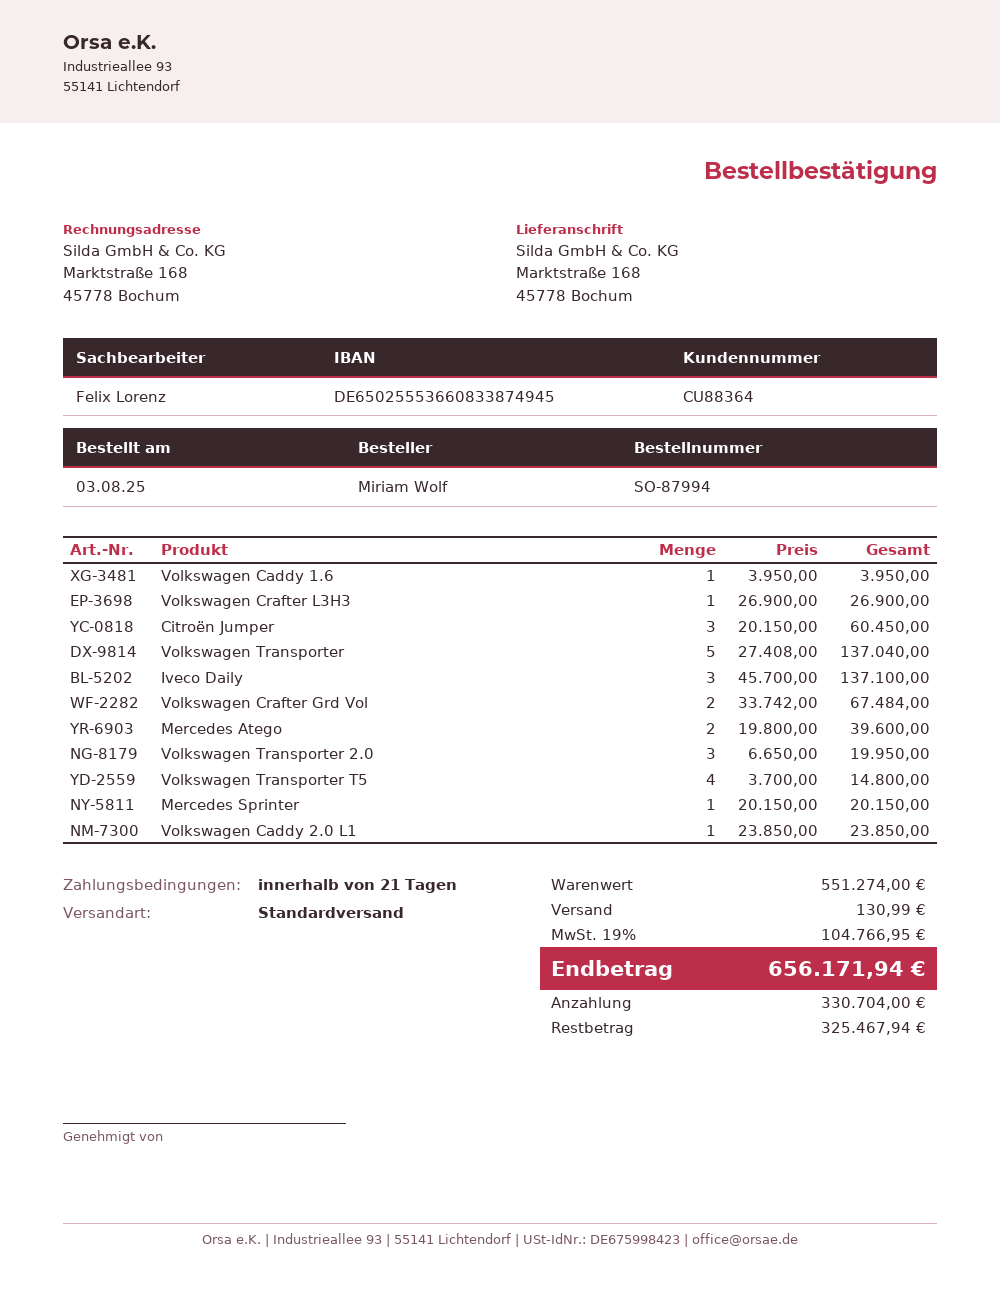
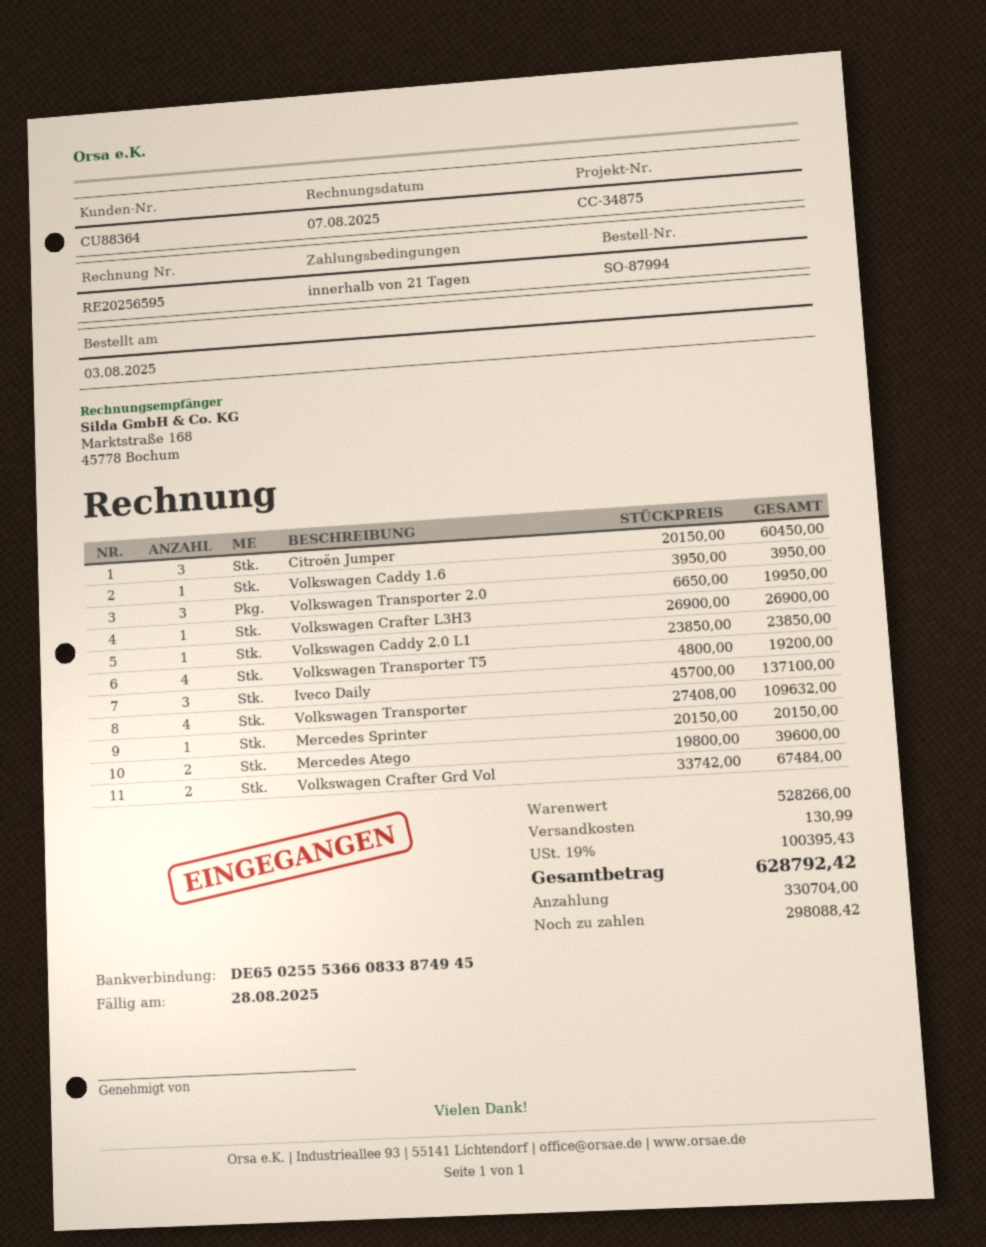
Volkswagen Transporter: 5 x 27408.00 = 137040.00 -> 4 x 27408.00 = 109632.00
Volkswagen Transporter T5: 4 x 3700.00 = 14800.00 -> 4 x 4800.00 = 19200.00
subtotal: 551274.00 -> 528266.00
tax: 19% = 104766.95 -> 19% = 100395.43
total: 656171.94 -> 628792.42
balance: 325467.94 -> 298088.42

